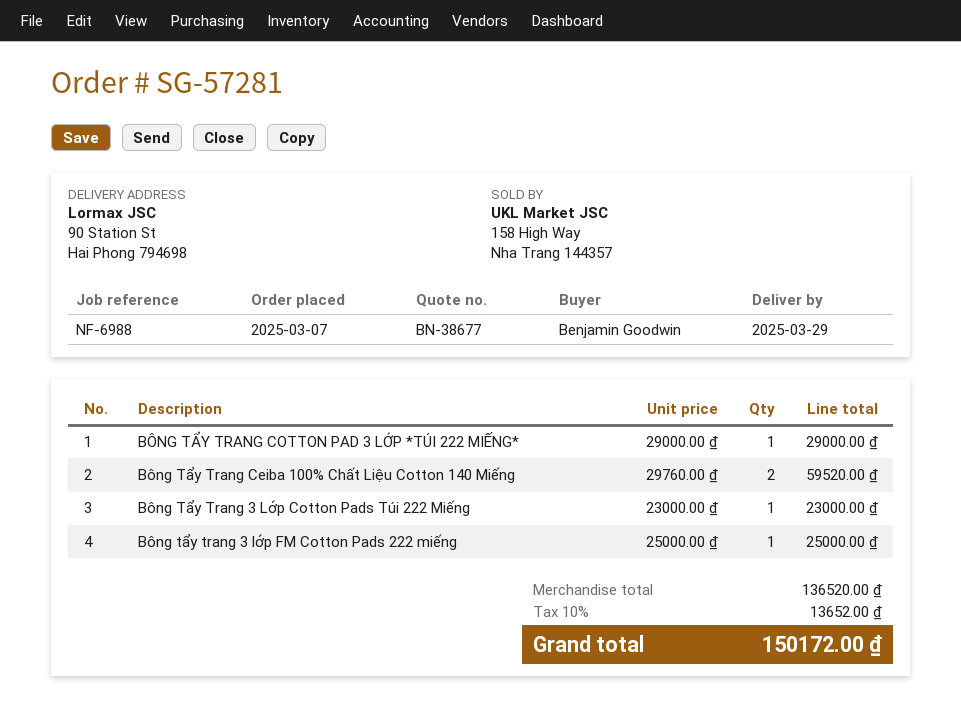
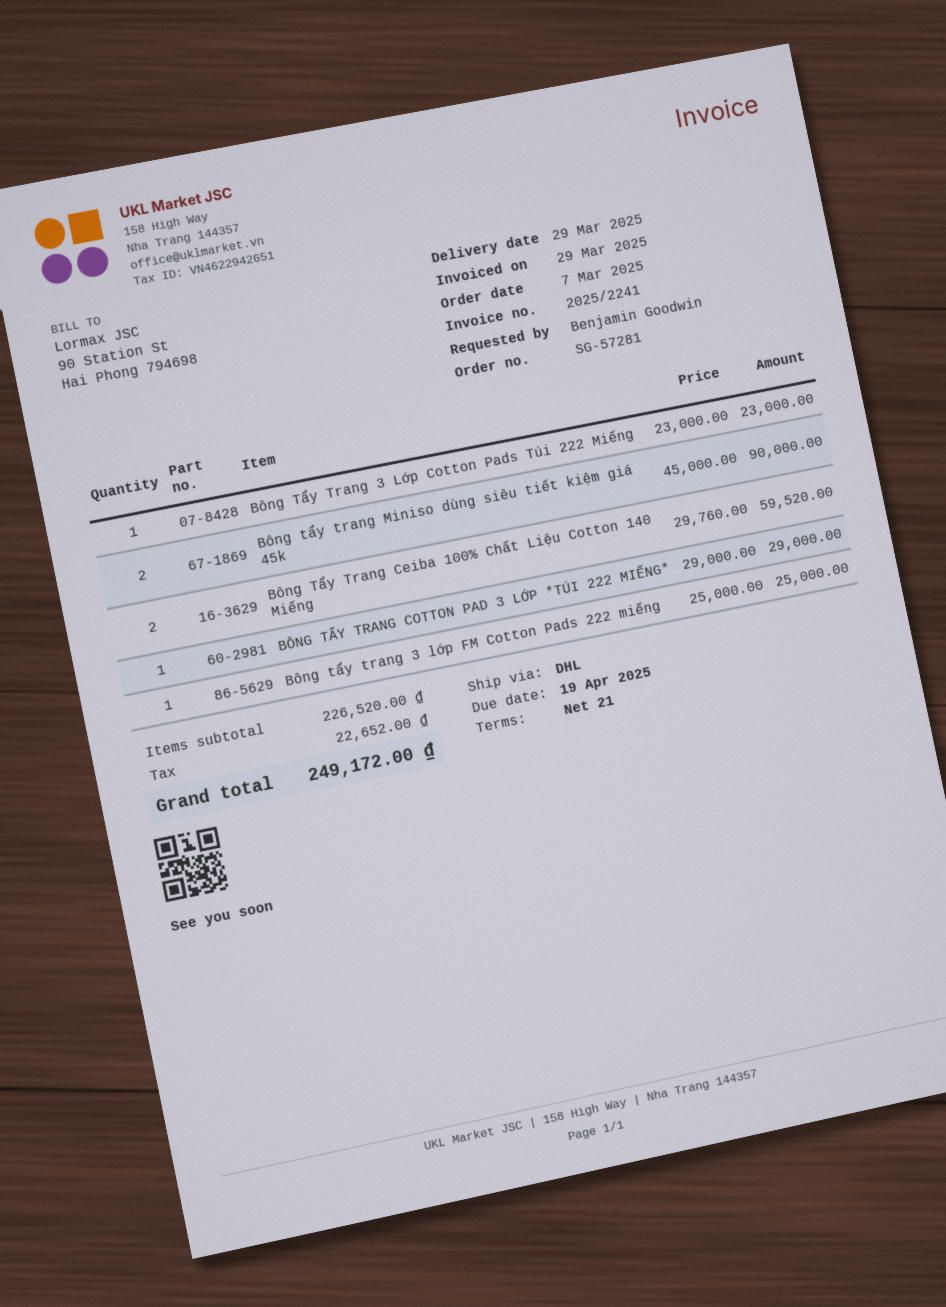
Bông tẩy trang Miniso dùng siêu tiết kiệm giá 45k: none -> 2 x 45000.00 = 90000.00
subtotal: 136520.00 -> 226520.00
tax: 13652.00 -> 22652.00
total: 150172.00 -> 249172.00

